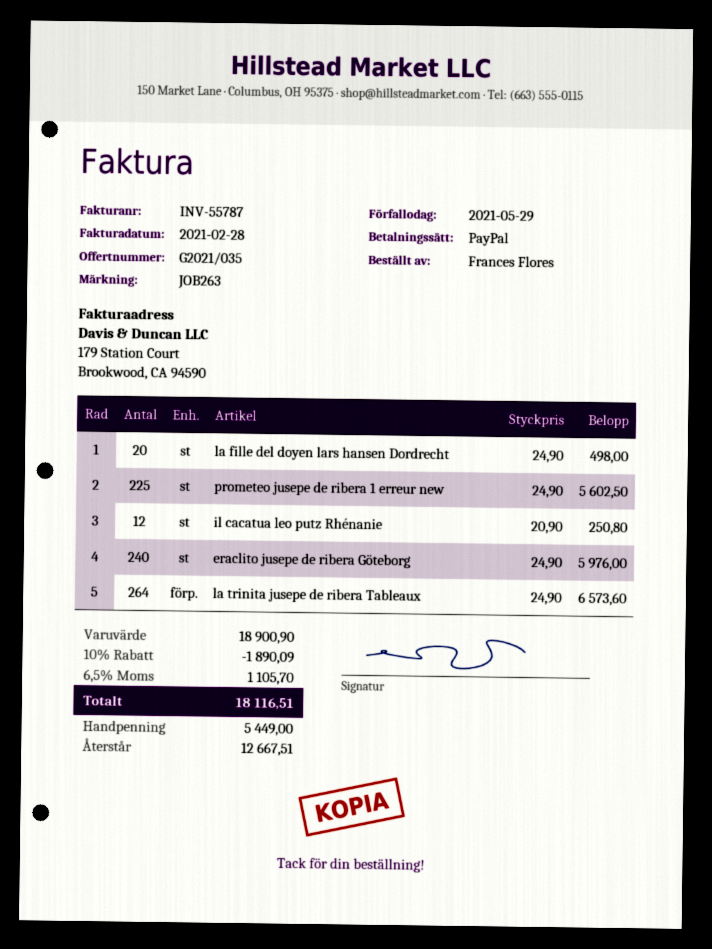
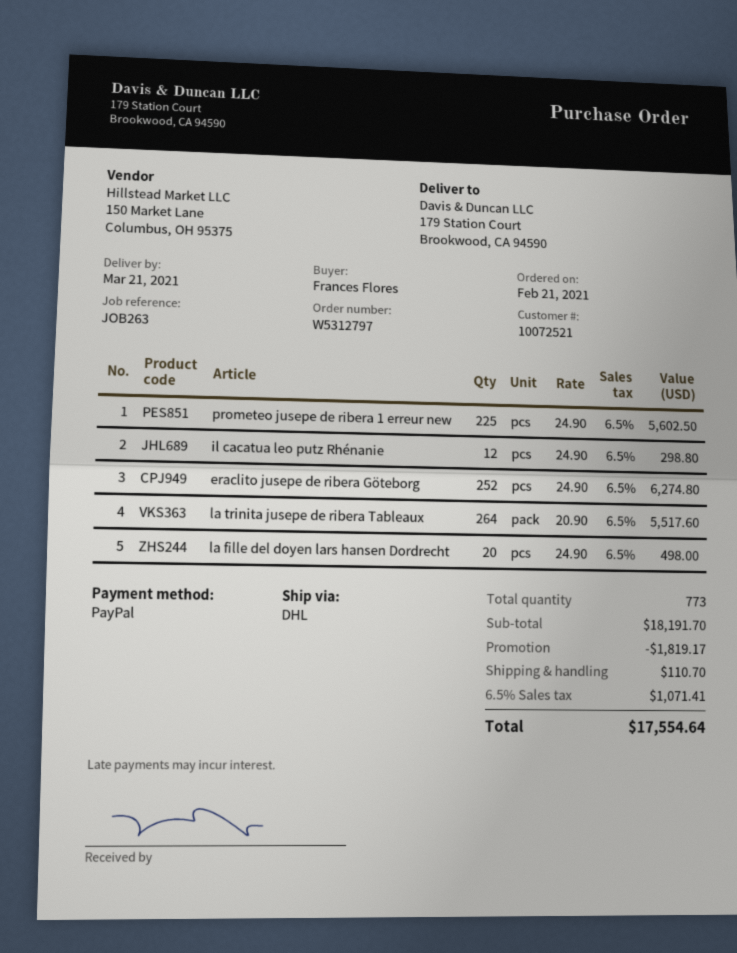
il cacatua leo putz Rhénanie: 12 x 20.90 = 250.80 -> 12 x 24.90 = 298.80
eraclito jusepe de ribera Göteborg: 240 x 24.90 = 5976.00 -> 252 x 24.90 = 6274.80
la trinita jusepe de ribera Tableaux: 264 x 24.90 = 6573.60 -> 264 x 20.90 = 5517.60
subtotal: 18900.90 -> 18191.70
discount: 1890.09 -> 1819.17
shipping: none -> 110.70
tax: 6.5% = 1105.70 -> 6.5% = 1071.41
total: 18116.51 -> 17554.64

